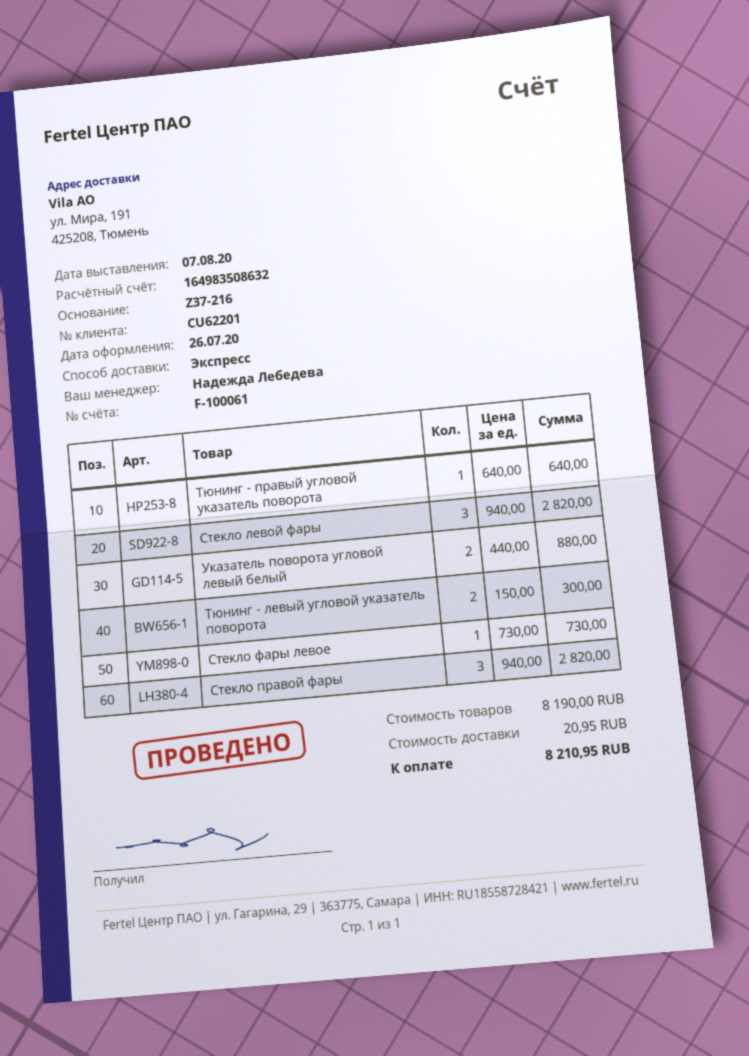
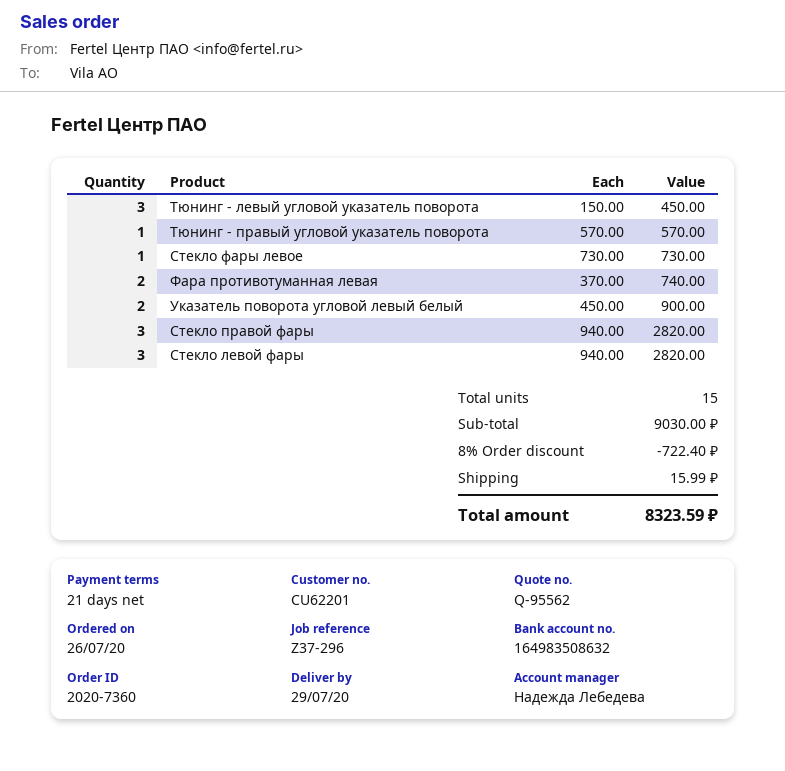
reference: Z37-216 -> Z37-296
Тюнинг - правый угловой указатель поворота: 1 x 640.00 = 640.00 -> 1 x 570.00 = 570.00
Указатель поворота угловой левый белый: 2 x 440.00 = 880.00 -> 2 x 450.00 = 900.00
Тюнинг - левый угловой указатель поворота: 2 x 150.00 = 300.00 -> 3 x 150.00 = 450.00
Фара противотуманная левая: none -> 2 x 370.00 = 740.00
subtotal: 8190.00 -> 9030.00
discount: none -> 8% = 722.40
shipping: 20.95 -> 15.99
total: 8210.95 -> 8323.59

